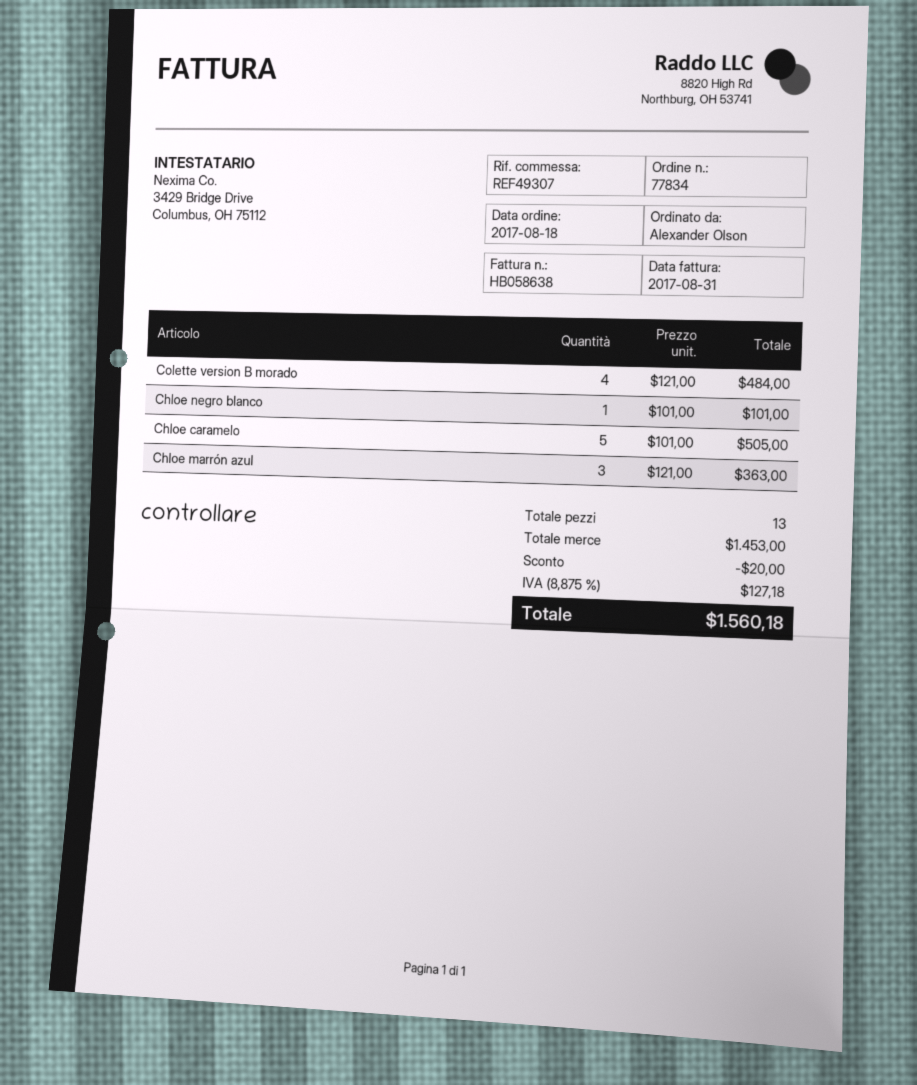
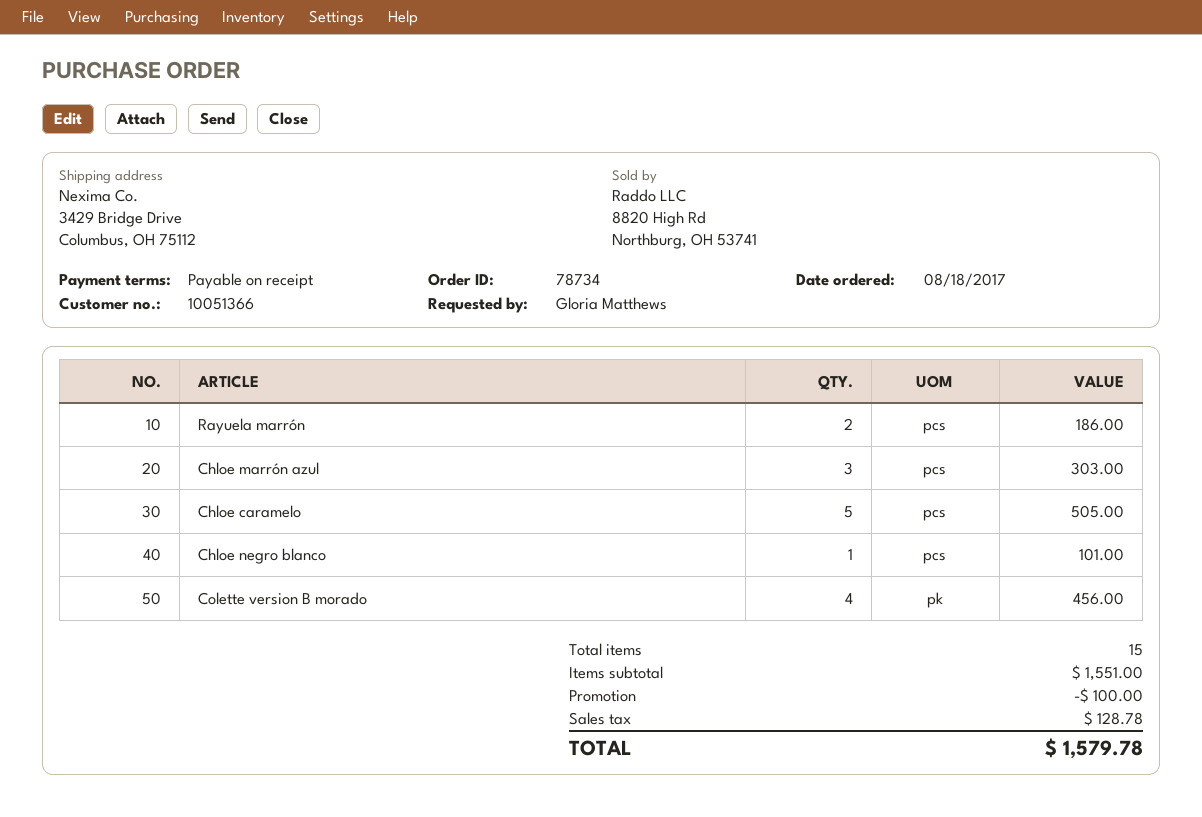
order number: 77834 -> 78734
ordered by: Alexander Olson -> Gloria Matthews
Colette version B morado: 4 for 484.00 -> 4 for 456.00
Chloe marrón azul: 3 for 363.00 -> 3 for 303.00
Rayuela marrón: none -> 2 for 186.00
total quantity: 13 -> 15
subtotal: 1453.00 -> 1551.00
discount: 20.00 -> 100.00
tax: 127.18 -> 128.78
total: 1560.18 -> 1579.78

